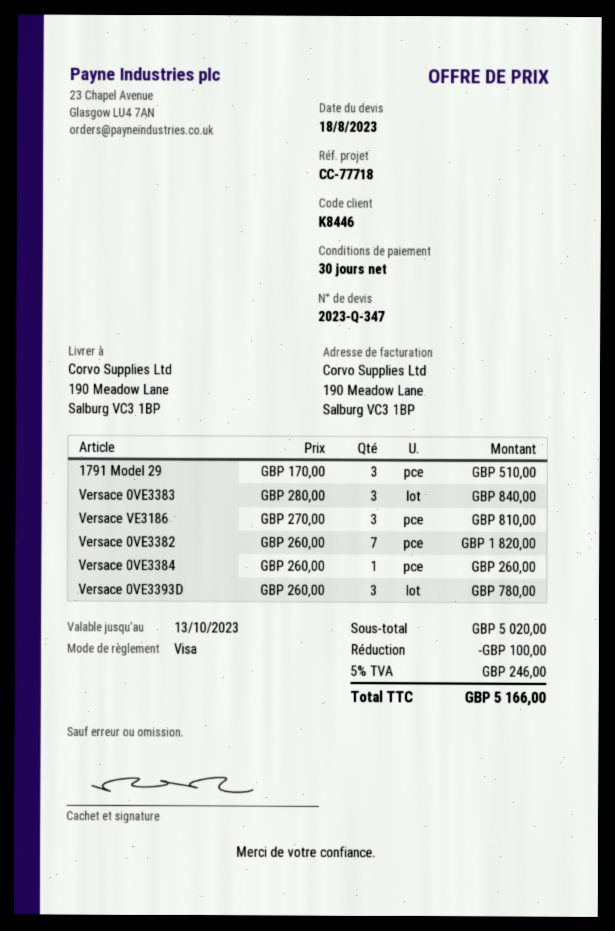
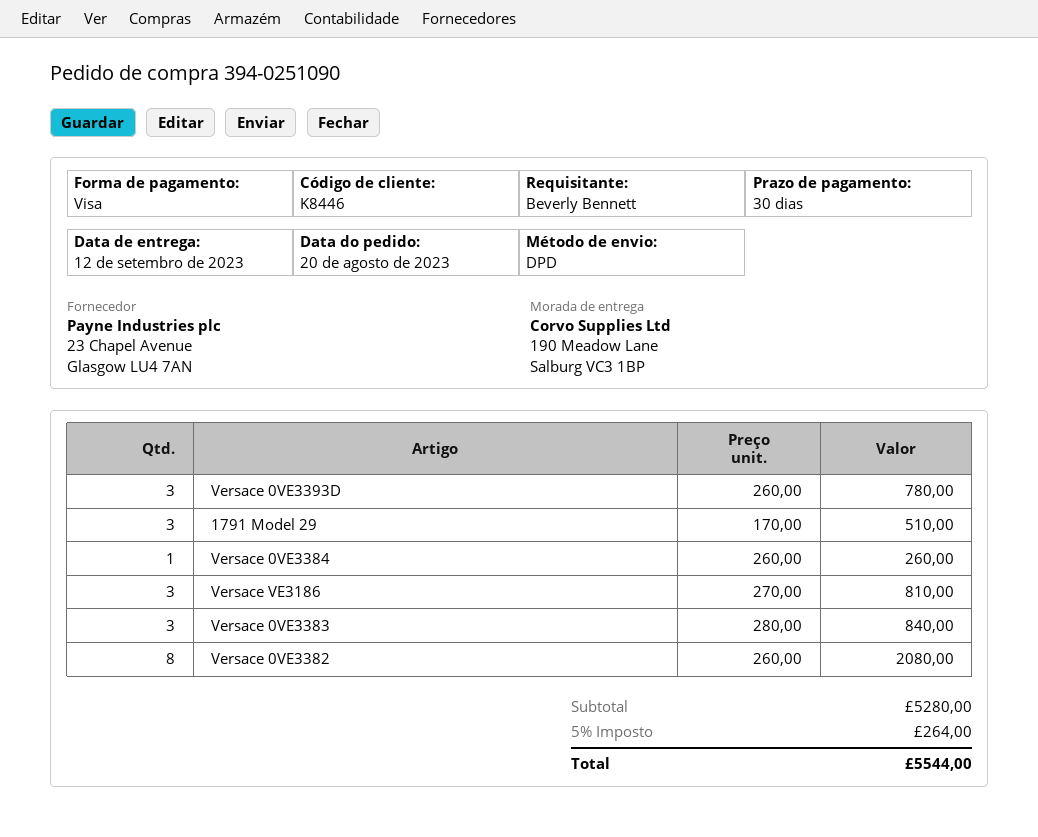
Versace 0VE3382: 7 x 260.00 = 1820.00 -> 8 x 260.00 = 2080.00
subtotal: 5020.00 -> 5280.00
discount: 100.00 -> none
tax: 5% = 246.00 -> 5% = 264.00
total: 5166.00 -> 5544.00

